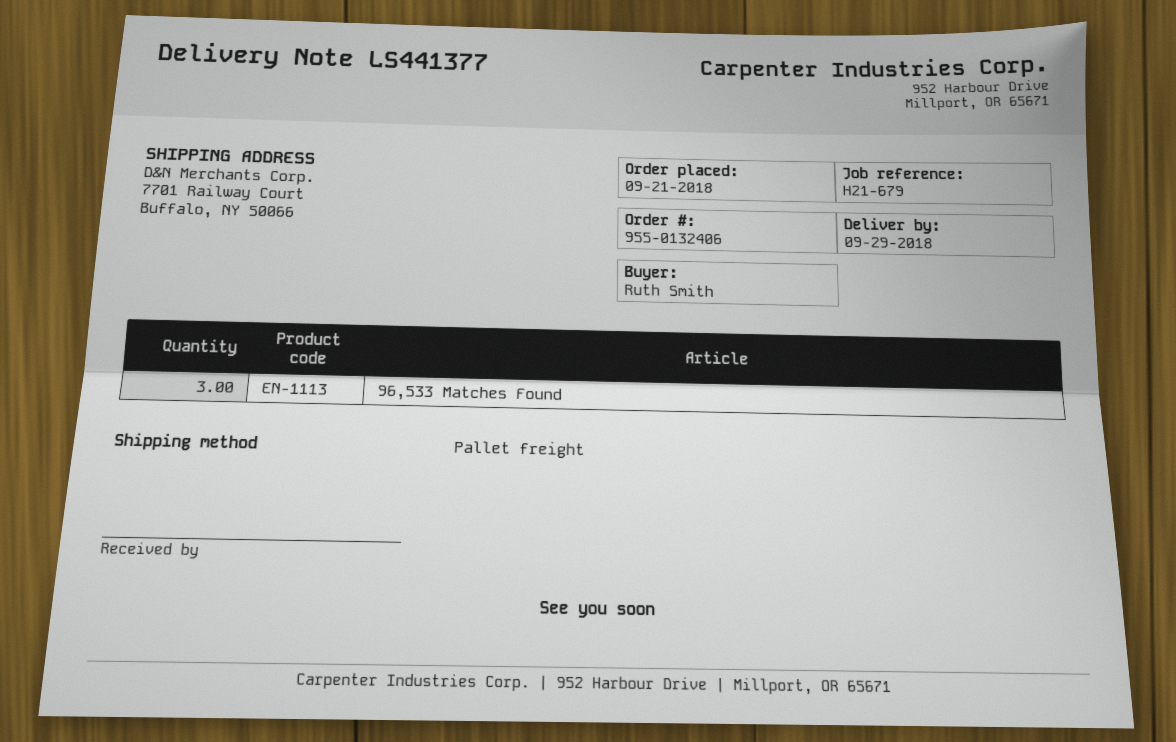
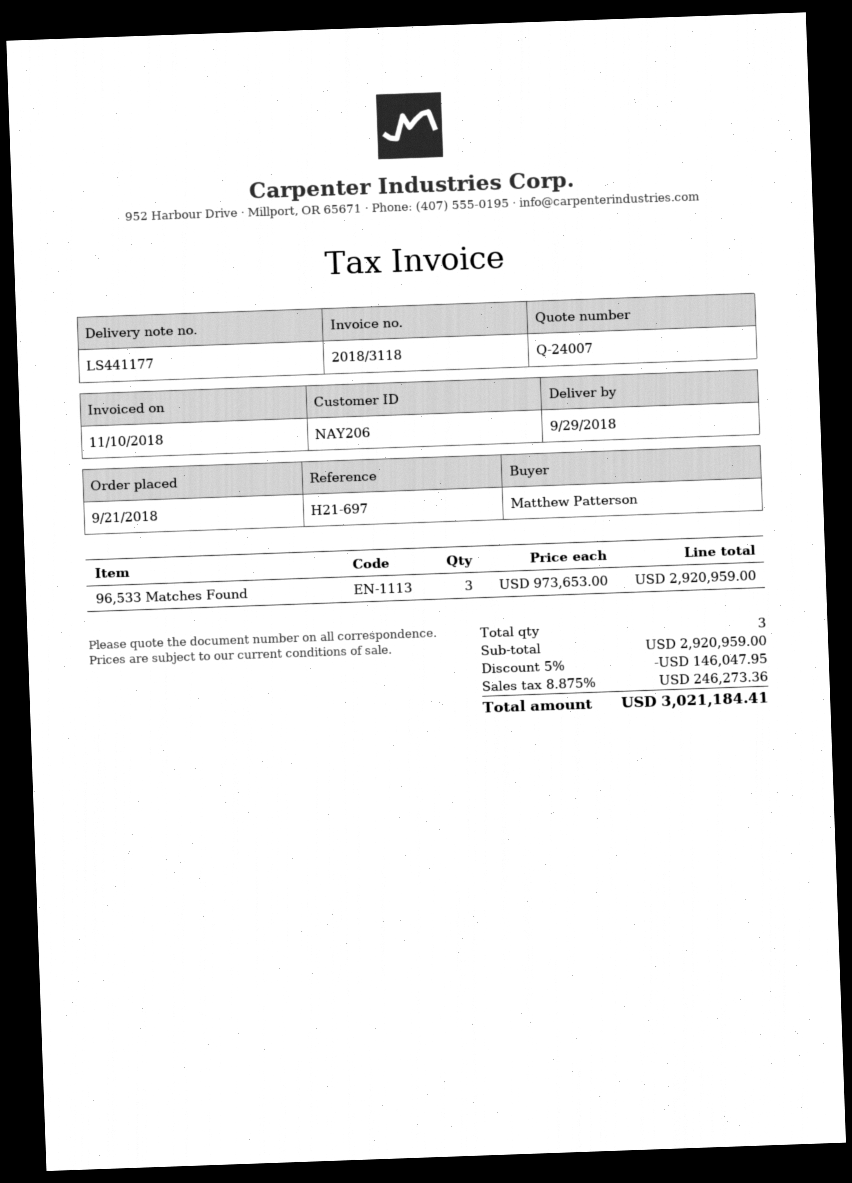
delivery note number: LS441377 -> LS441177
reference: H21-679 -> H21-697
ordered by: Ruth Smith -> Matthew Patterson

